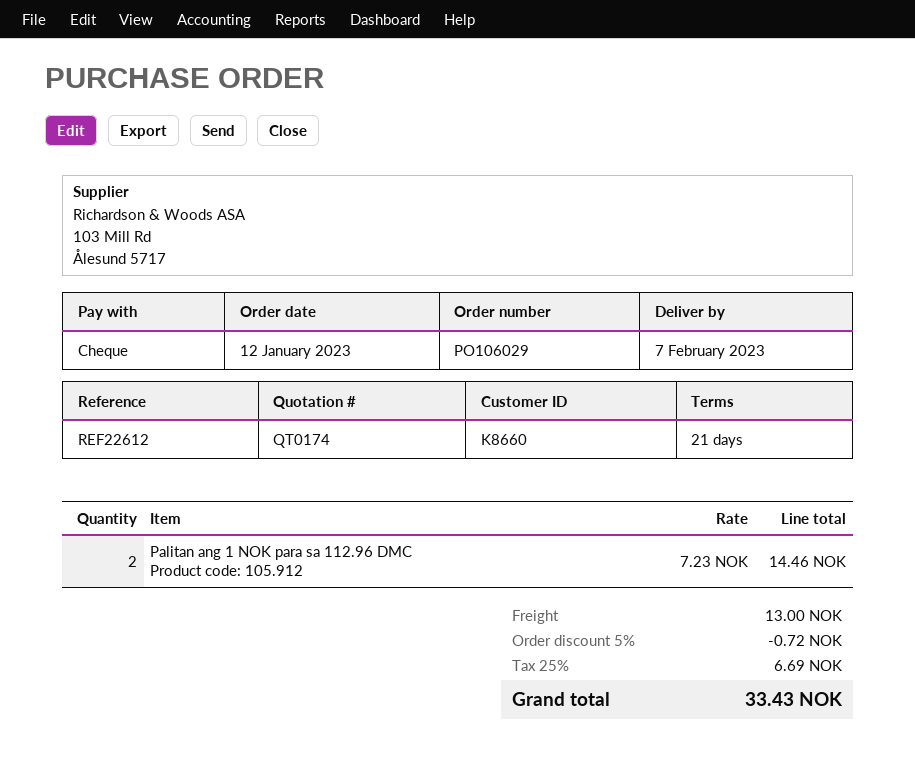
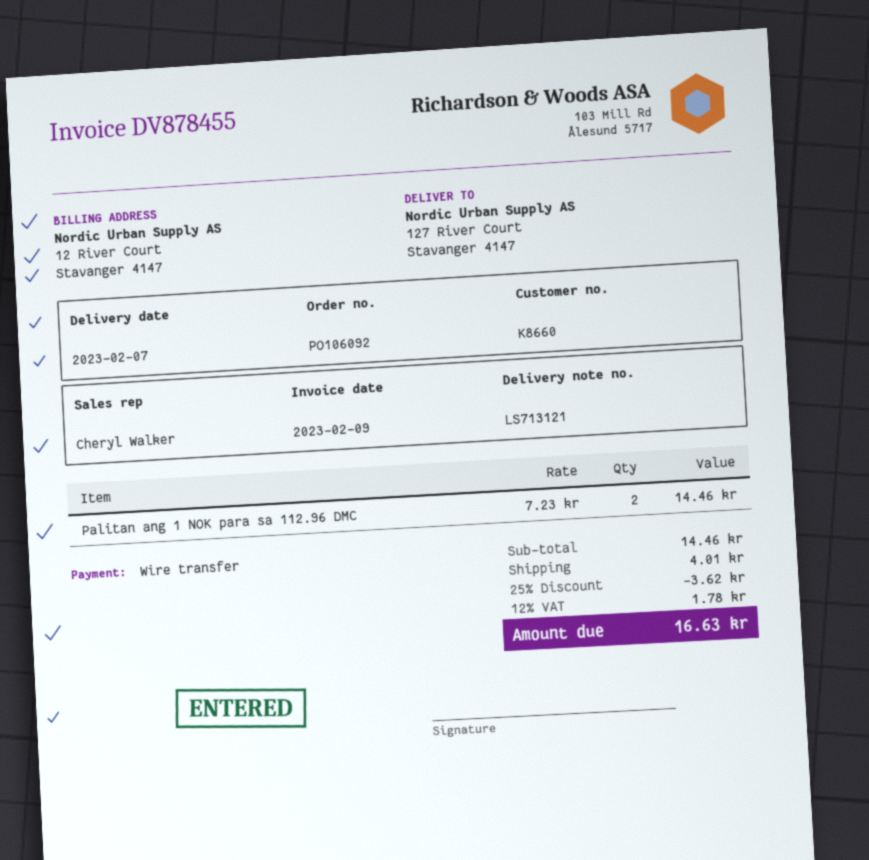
order number: PO106029 -> PO106092
payment method: cheque -> bank transfer
discount: 5% = 0.72 -> 25% = 3.62
shipping: 13.00 -> 4.01
tax: 25% = 6.69 -> 12% = 1.78
total: 33.43 -> 16.63

